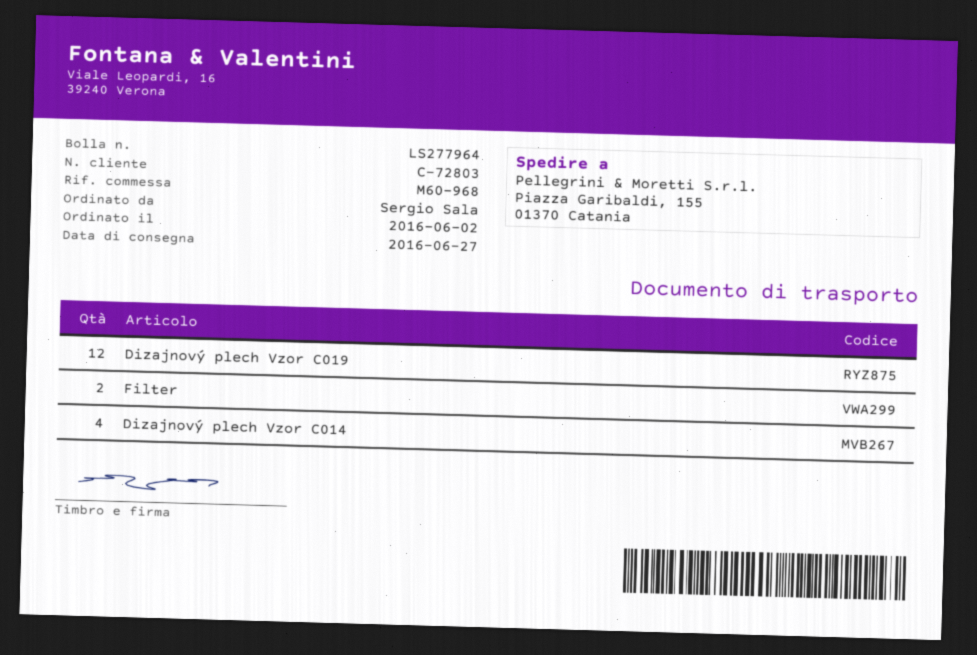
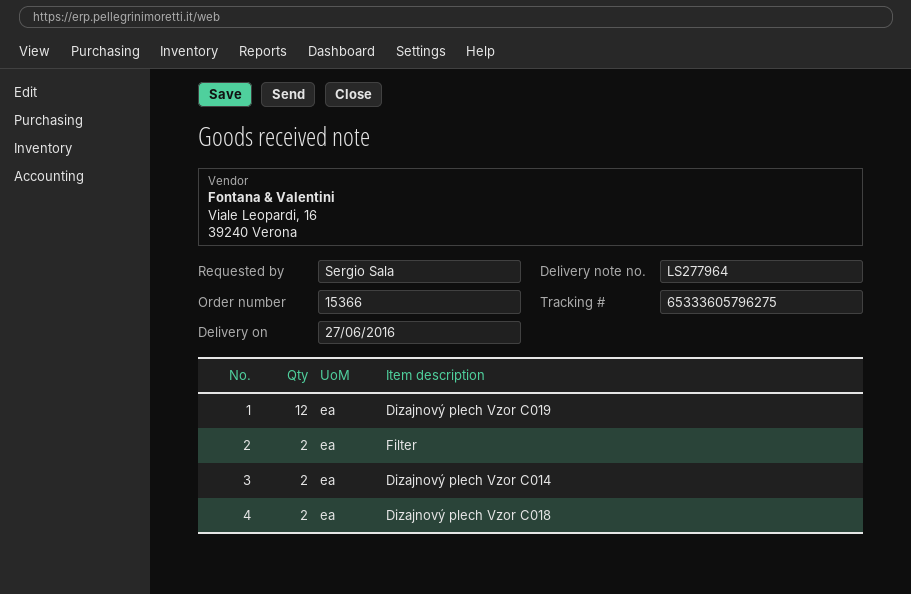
Dizajnový plech Vzor C014: 4 -> 2
Dizajnový plech Vzor C018: none -> 2

